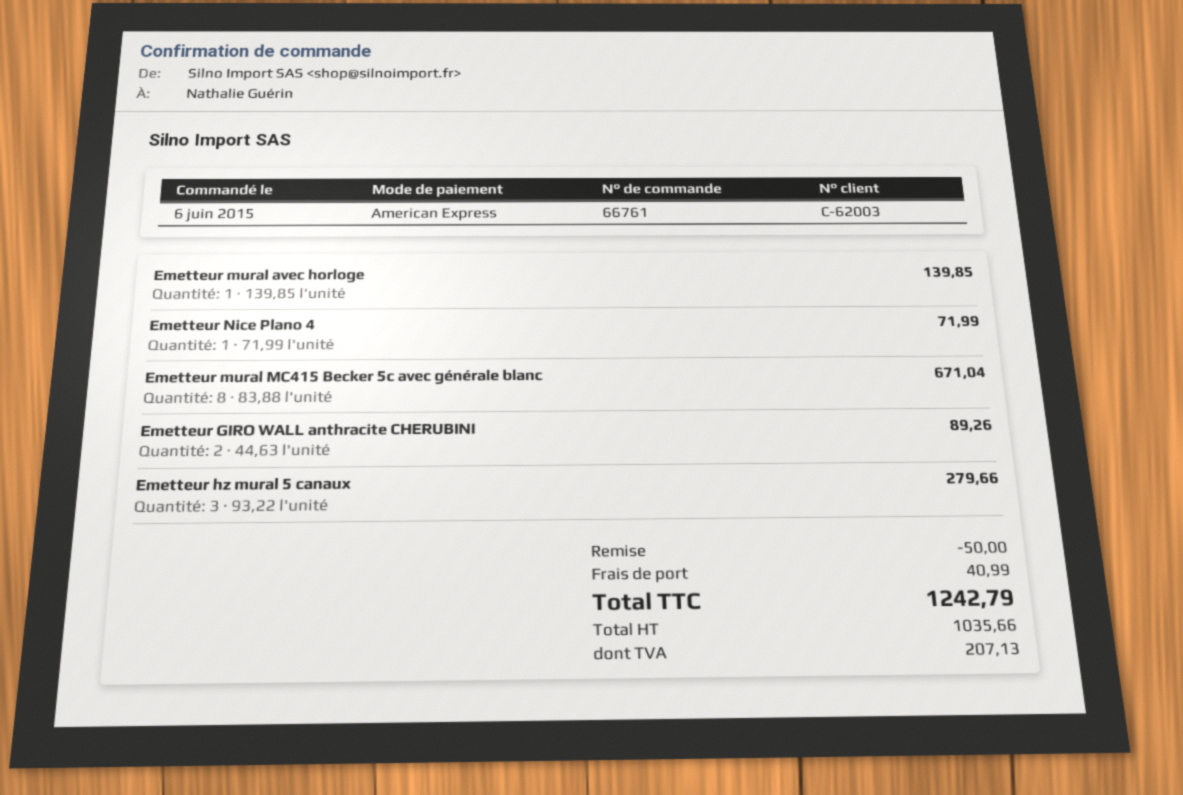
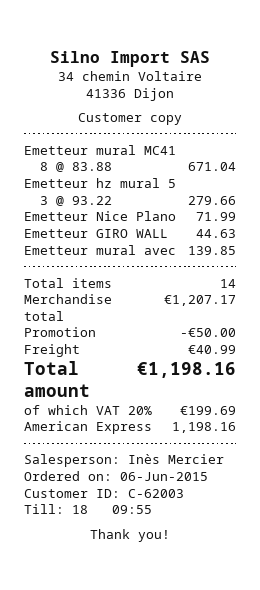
Emetteur GIRO WALL anthracite CHERUBINI: 2 x 44.63 = 89.26 -> 1 x 44.63 = 44.63
tax: 207.13 -> 199.69
total: 1242.79 -> 1198.16

